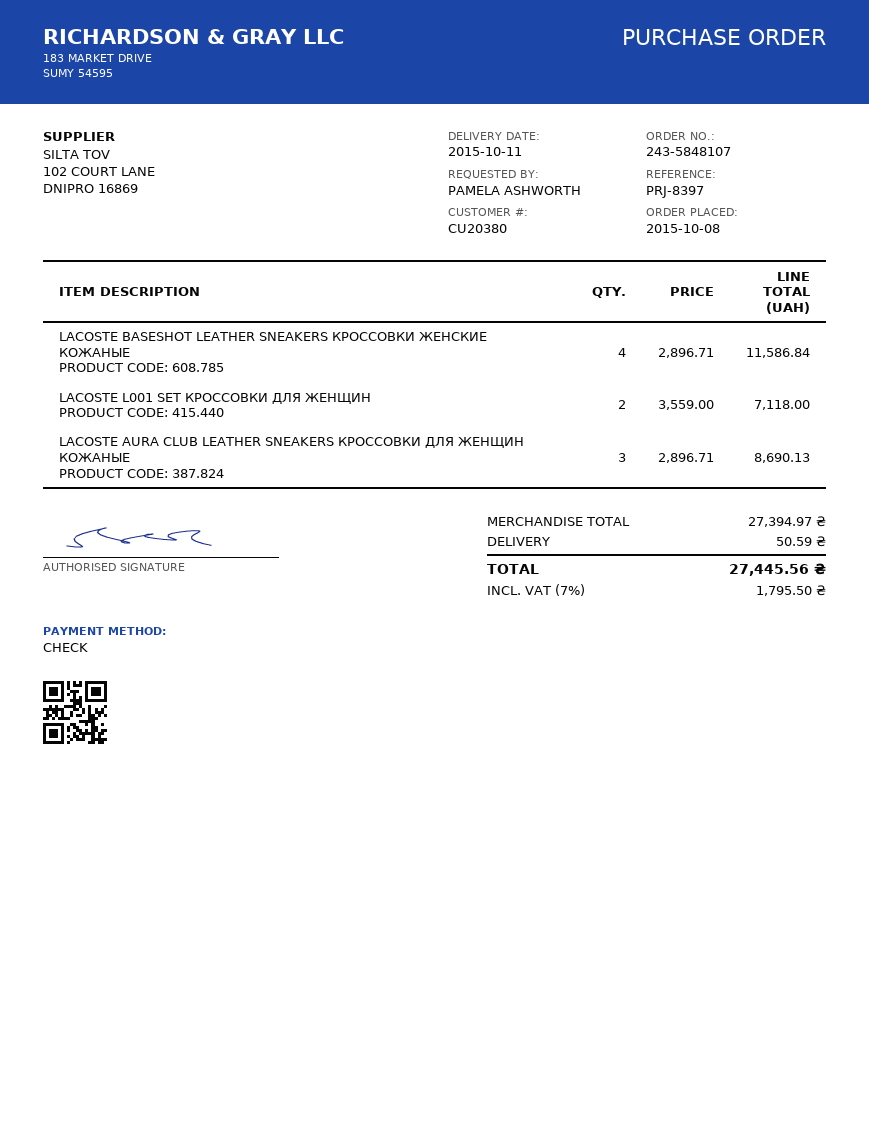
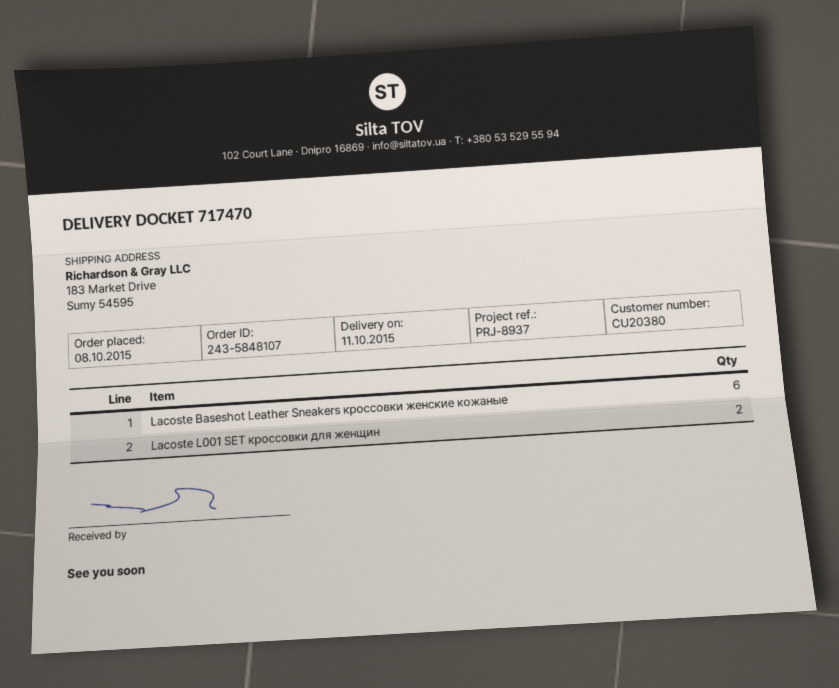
reference: PRJ-8397 -> PRJ-8937
LACOSTE BASESHOT LEATHER SNEAKERS КРОССОВКИ ЖЕНСКИЕ КОЖАНЫЕ: 4 -> 6
LACOSTE AURA CLUB LEATHER SNEAKERS КРОССОВКИ ДЛЯ ЖЕНЩИН КОЖАНЫЕ: 3 -> none

